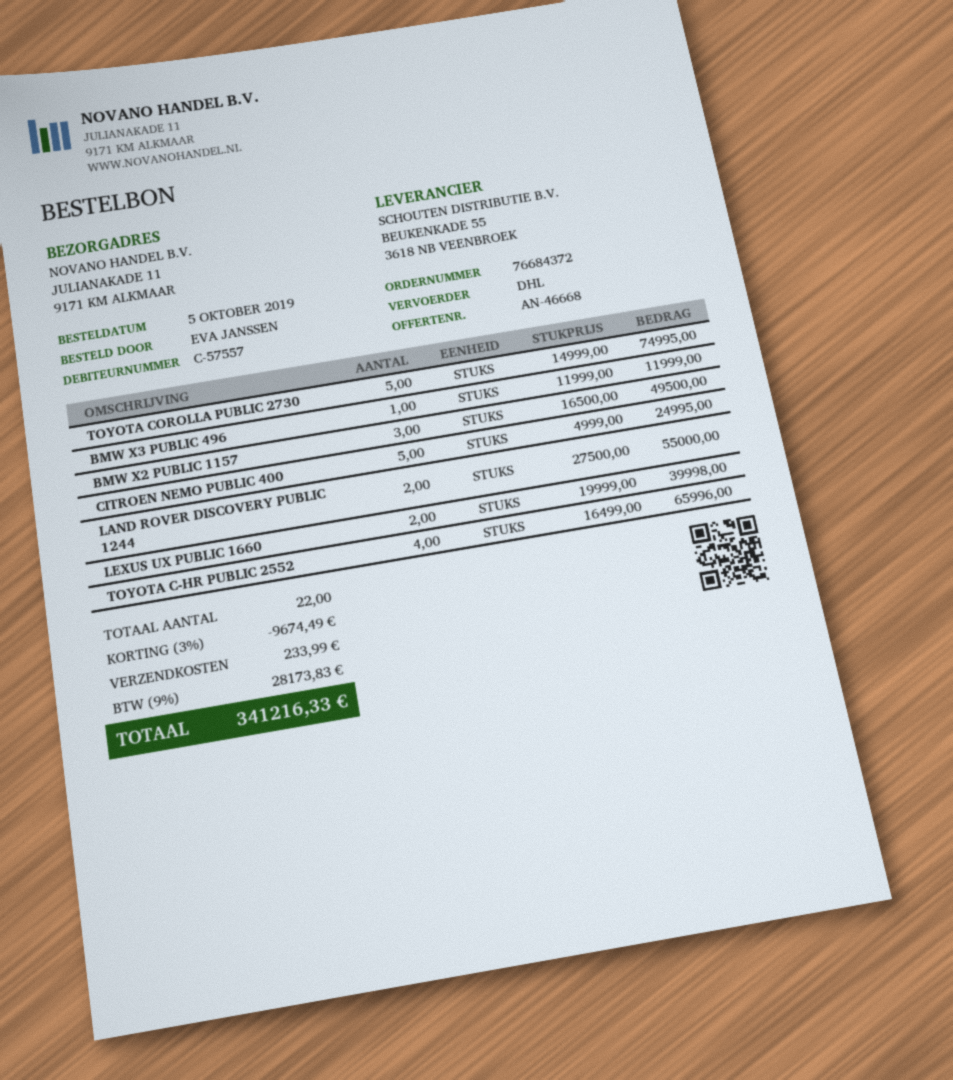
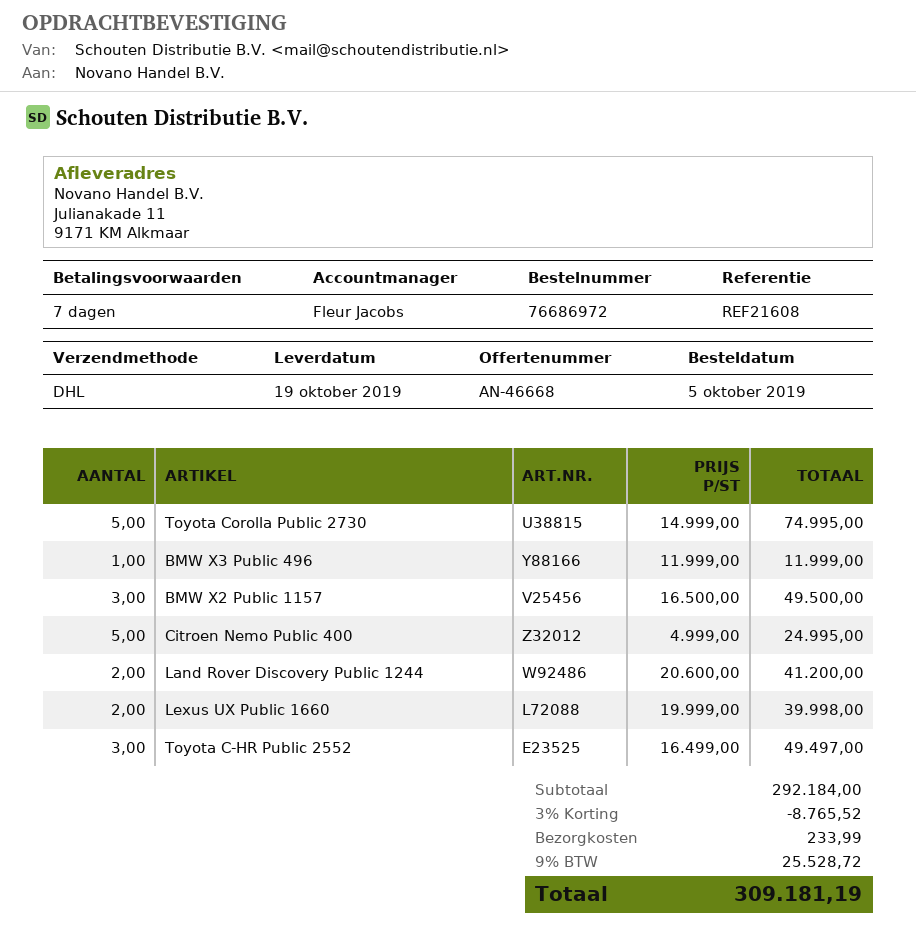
order number: 76684372 -> 76686972
LAND ROVER DISCOVERY PUBLIC 1244: 2 x 27500.00 = 55000.00 -> 2 x 20600.00 = 41200.00
TOYOTA C-HR PUBLIC 2552: 4 x 16499.00 = 65996.00 -> 3 x 16499.00 = 49497.00
discount: 3% = 9674.49 -> 3% = 8765.52
tax: 9% = 28173.83 -> 9% = 25528.72
total: 341216.33 -> 309181.19

